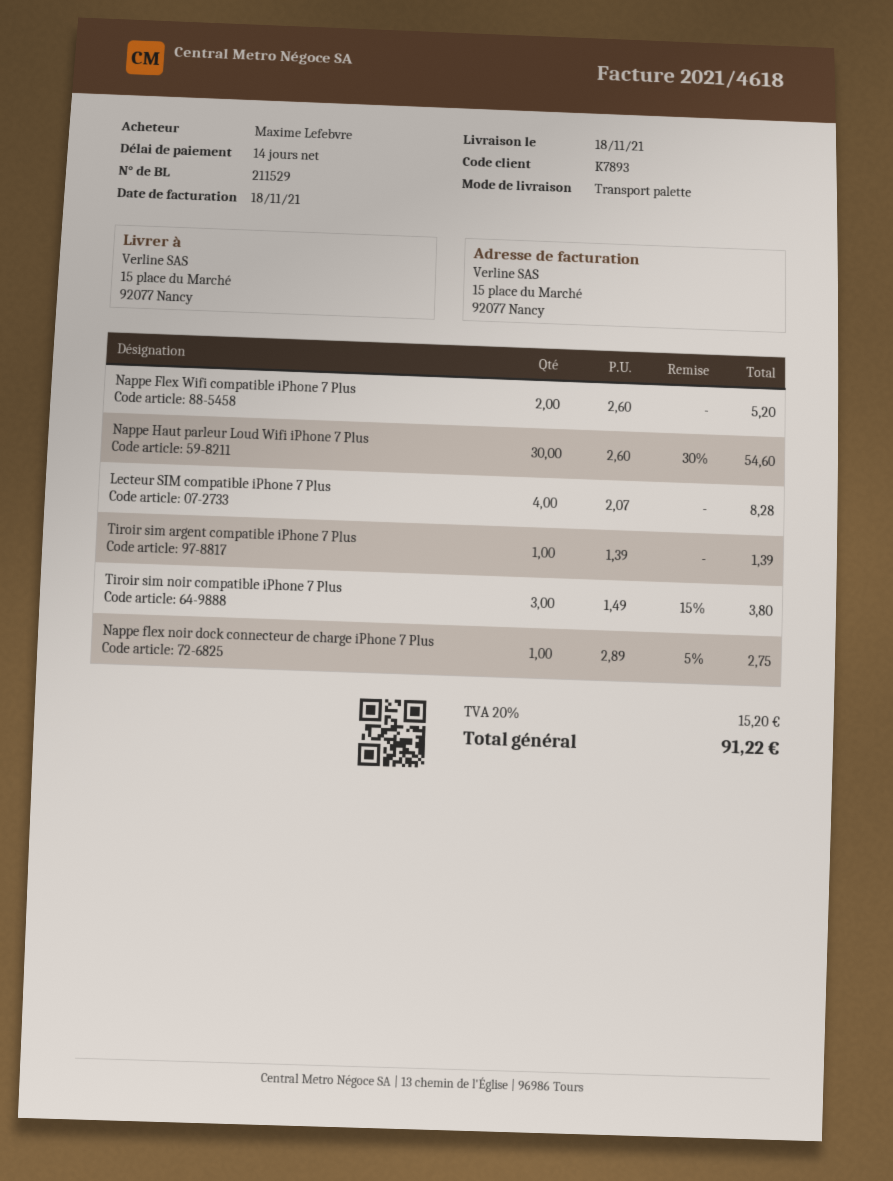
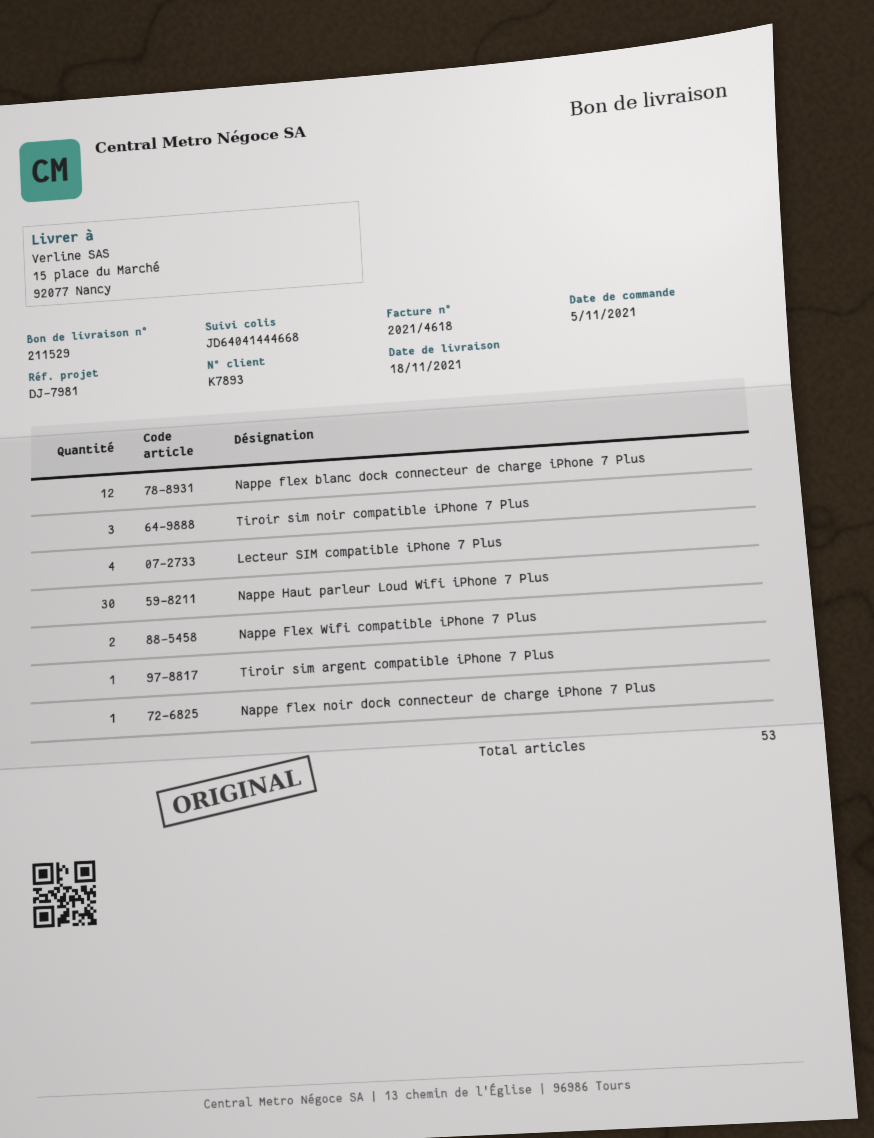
Nappe flex blanc dock connecteur de charge iPhone 7 Plus: none -> 12

